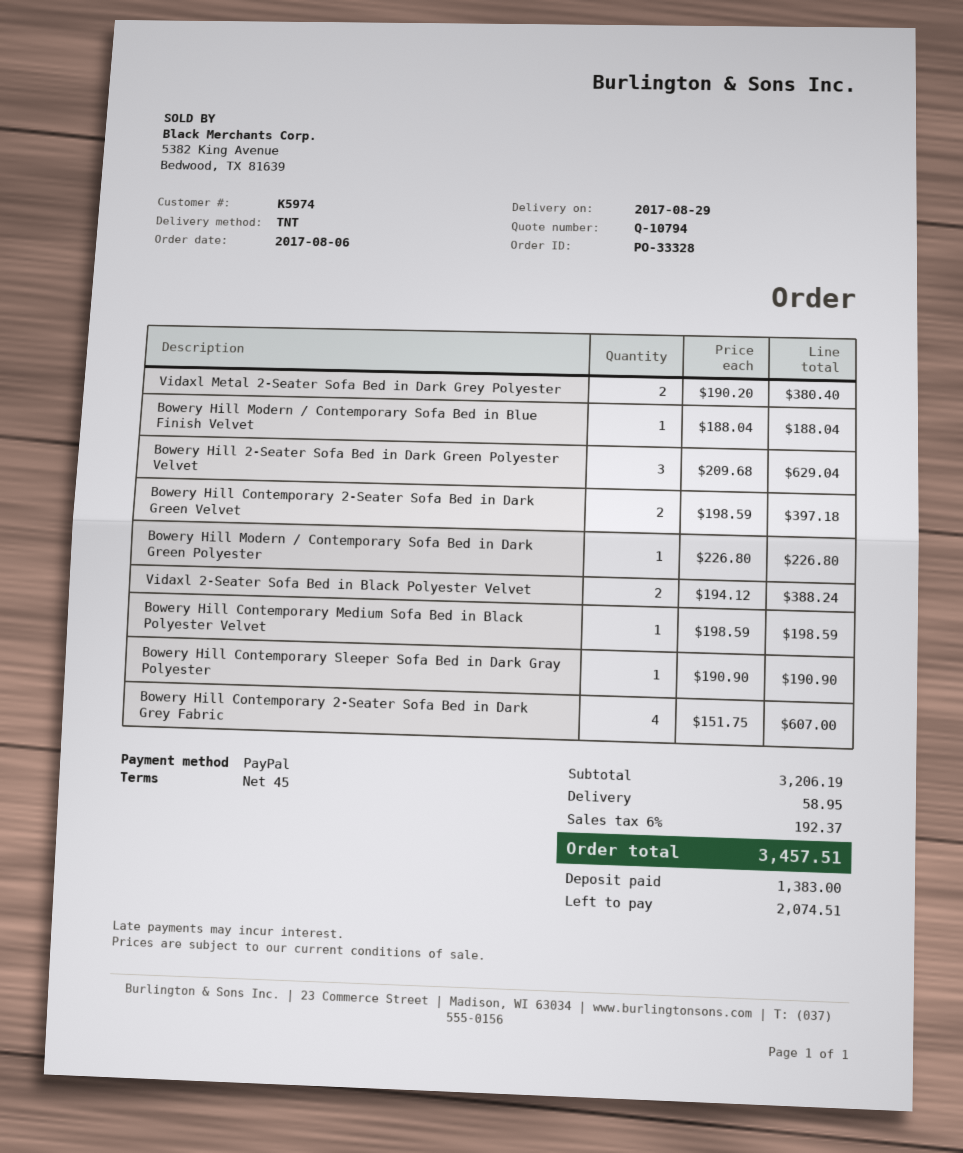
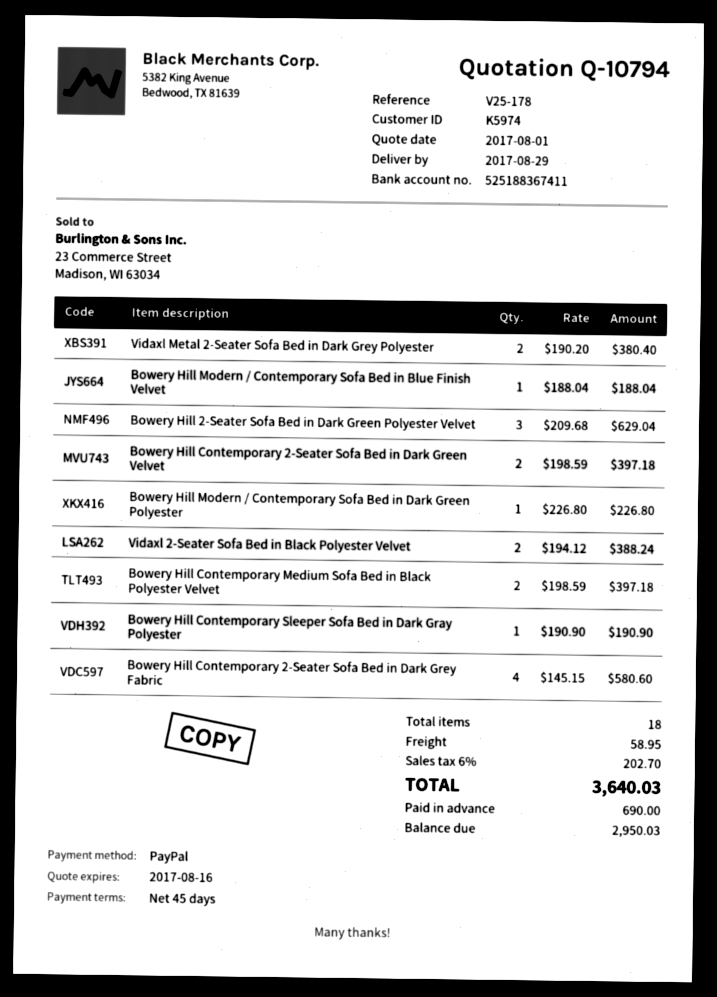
Bowery Hill Contemporary Medium Sofa Bed in Black Polyester Velvet: 1 x 198.59 = 198.59 -> 2 x 198.59 = 397.18
Bowery Hill Contemporary 2-Seater Sofa Bed in Dark Grey Fabric: 4 x 151.75 = 607.00 -> 4 x 145.15 = 580.60
tax: 6% = 192.37 -> 6% = 202.70
total: 3457.51 -> 3640.03
deposit: 1383.00 -> 690.00
balance: 2074.51 -> 2950.03

